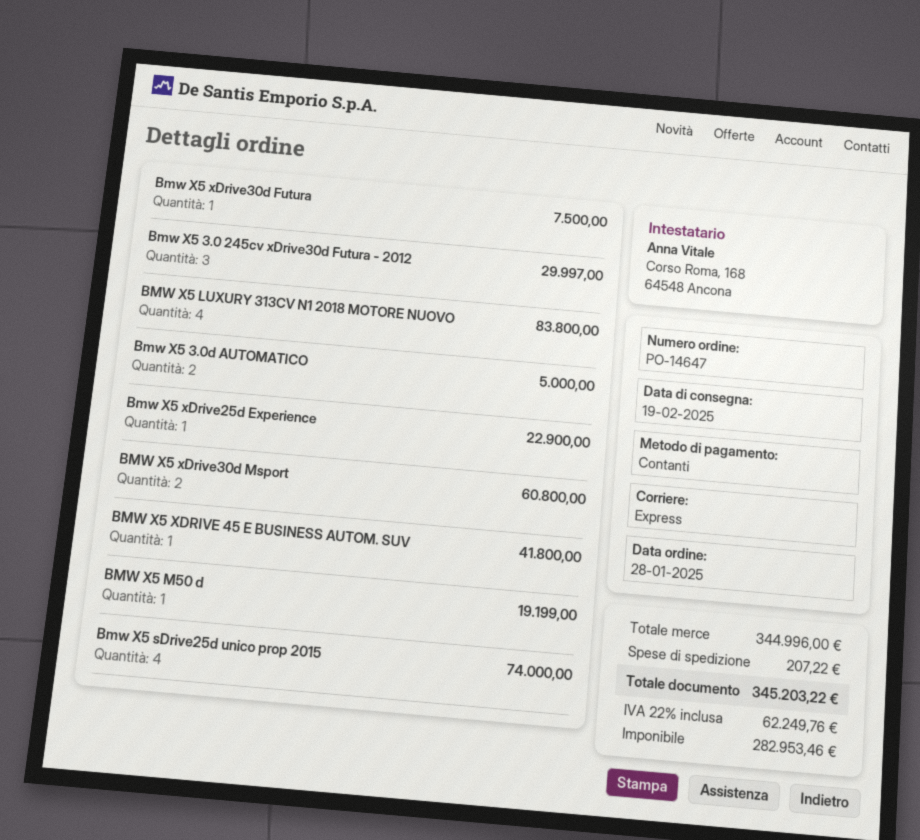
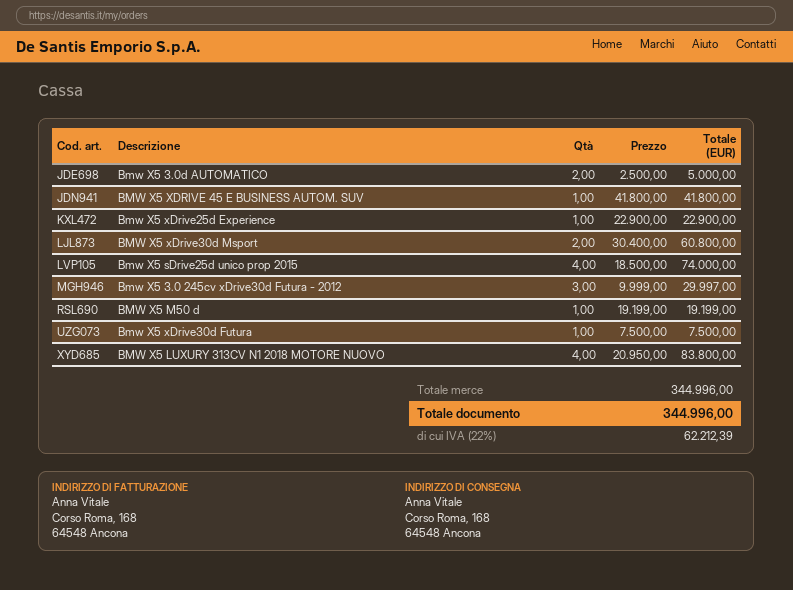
shipping: 207.22 -> none
tax: 22% = 62249.76 -> 22% = 62212.39
total: 345203.22 -> 344996.00

